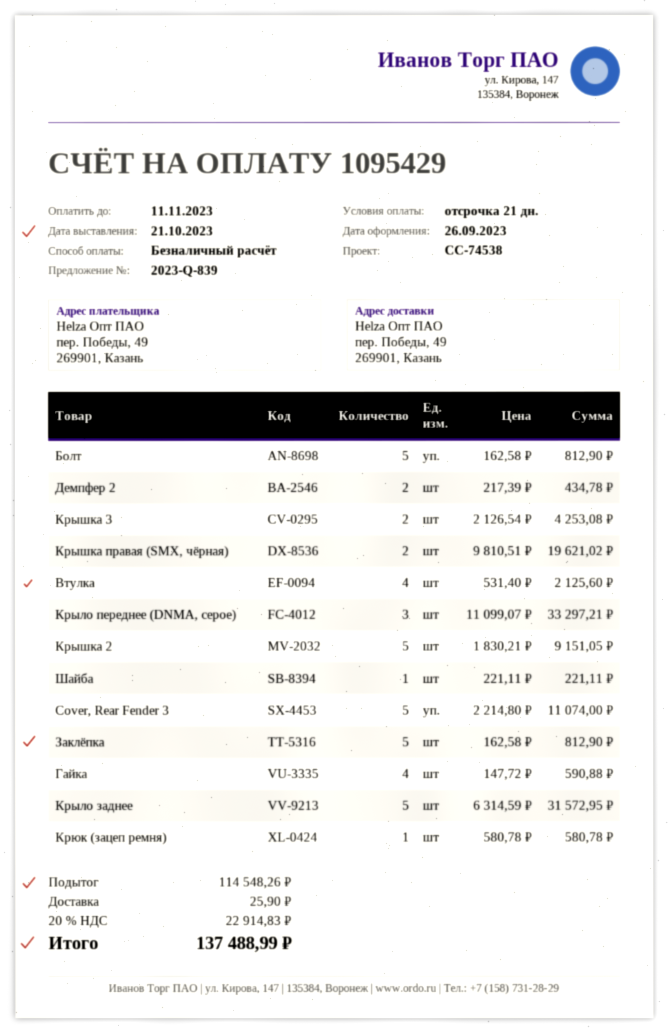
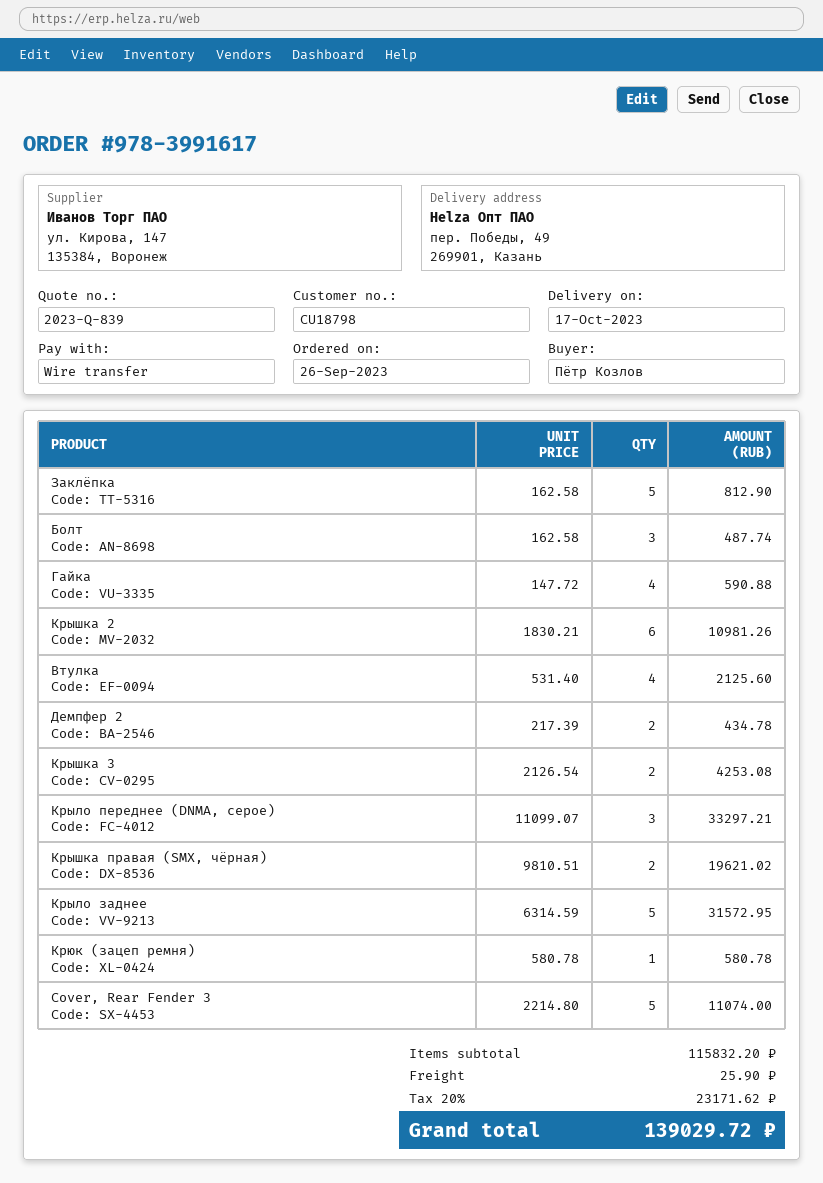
Болт: 5 x 162.58 = 812.90 -> 3 x 162.58 = 487.74
Крышка 2: 5 x 1830.21 = 9151.05 -> 6 x 1830.21 = 10981.26
Шайба: 1 x 221.11 = 221.11 -> none
subtotal: 114548.26 -> 115832.20
tax: 20% = 22914.83 -> 20% = 23171.62
total: 137488.99 -> 139029.72

